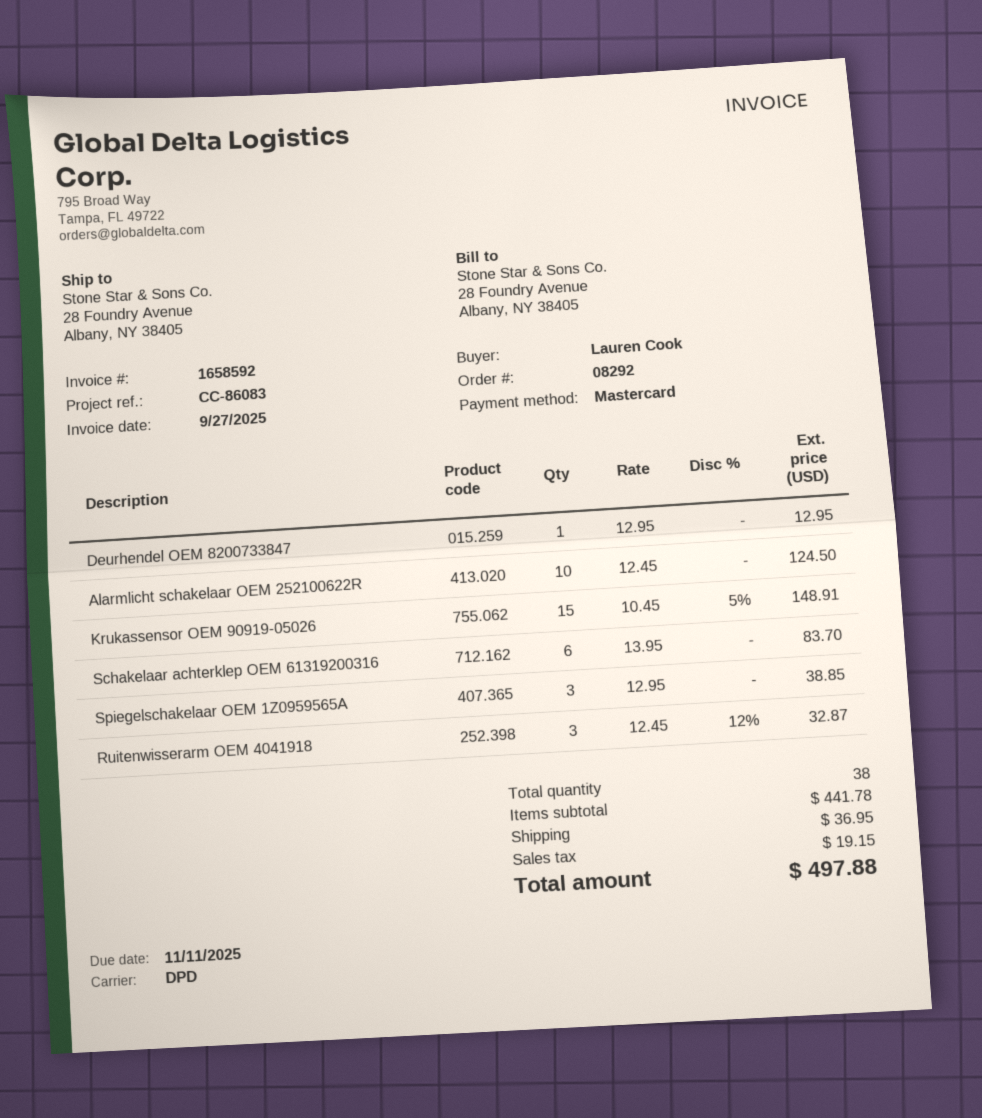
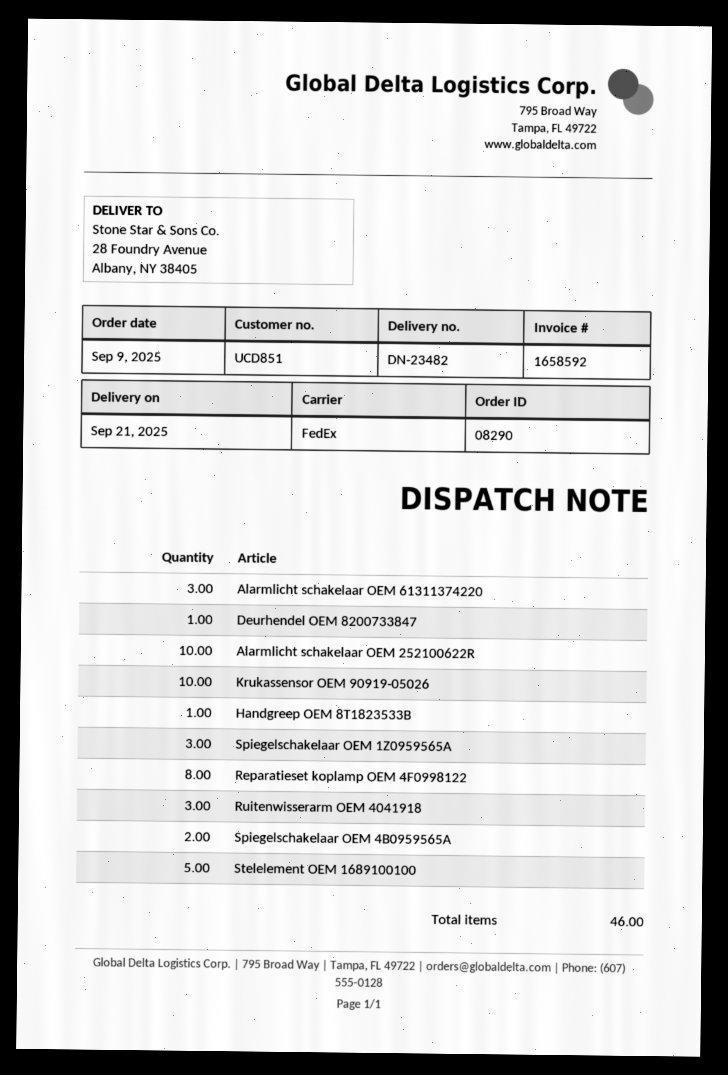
order number: 08292 -> 08290
shipping method: DPD -> FedEx
Krukassensor OEM 90919-05026: 15 -> 10
Schakelaar achterklep OEM 61319200316: 6 -> none
Alarmlicht schakelaar OEM 61311374220: none -> 3
Handgreep OEM 8T1823533B: none -> 1
Reparatieset koplamp OEM 4F0998122: none -> 8
Spiegelschakelaar OEM 4B0959565A: none -> 2
Stelelement OEM 1689100100: none -> 5
total quantity: 38 -> 46

